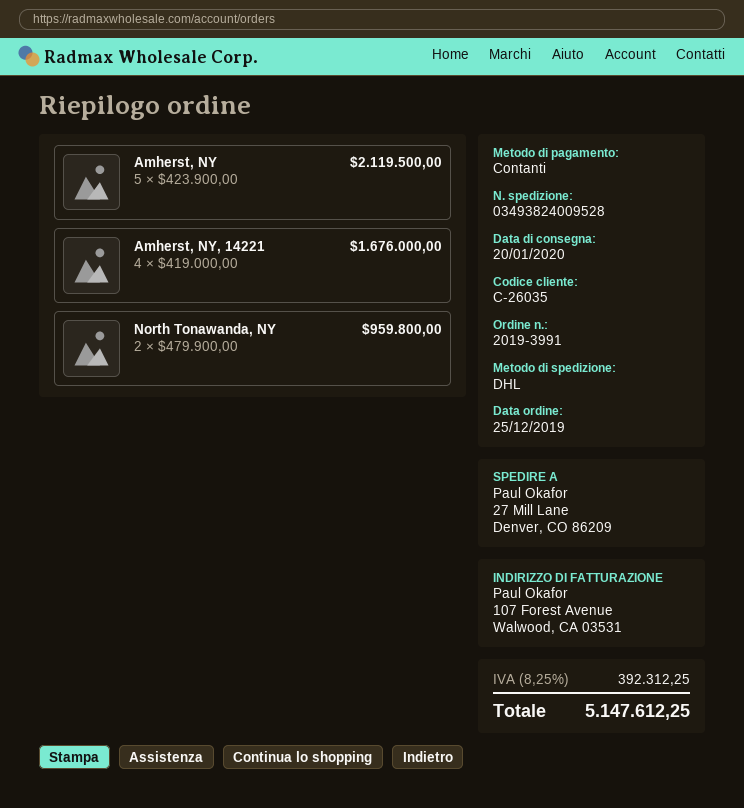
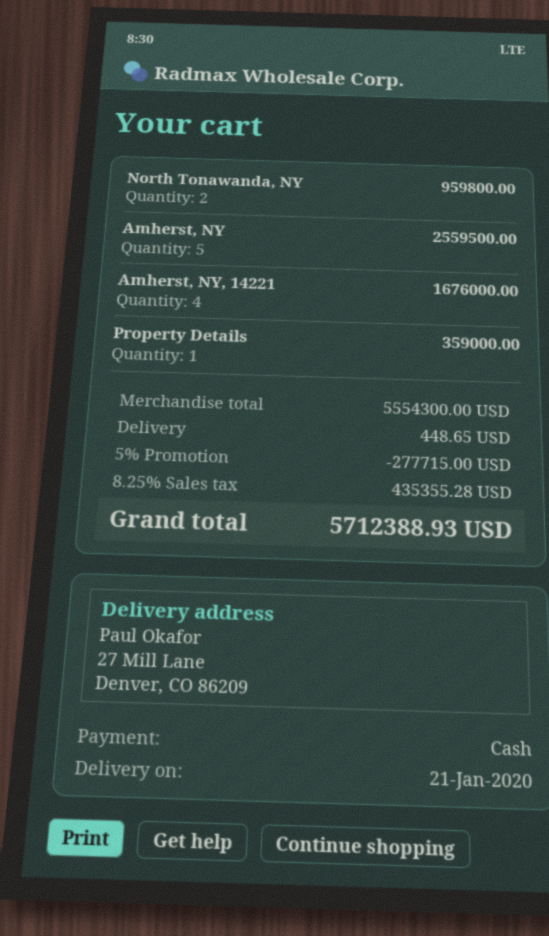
delivery date: 2020-01-20 -> 2020-01-21
Amherst, NY: 5 for 2119500.00 -> 5 for 2559500.00
Property Details: none -> 1 for 359000.00
discount: none -> 5% = 277715.00
shipping: none -> 448.65
tax: 8.25% = 392312.25 -> 8.25% = 435355.28
total: 5147612.25 -> 5712388.93

